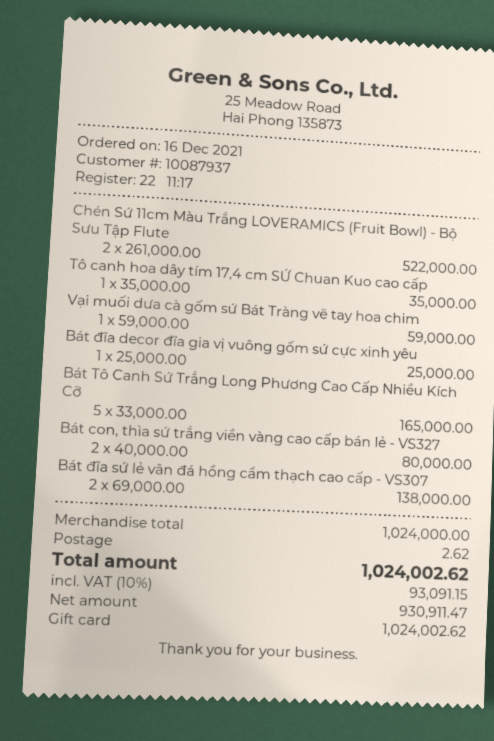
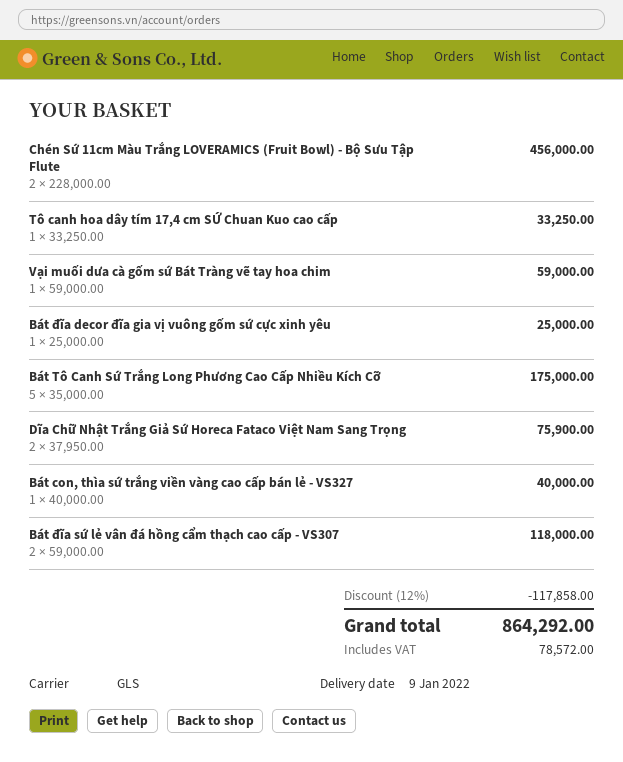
Chén Sứ 11cm Màu Trắng LOVERAMICS (Fruit Bowl) - Bộ Sưu Tập Flute: 2 x 261000.00 = 522000.00 -> 2 x 228000.00 = 456000.00
Tô canh hoa dây tím 17,4 cm SỨ Chuan Kuo cao cấp: 1 x 35000.00 = 35000.00 -> 1 x 33250.00 = 33250.00
Bát Tô Canh Sứ Trắng Long Phương Cao Cấp Nhiều Kích Cỡ: 5 x 33000.00 = 165000.00 -> 5 x 35000.00 = 175000.00
Bát con, thìa sứ trắng viền vàng cao cấp bán lẻ - VS327: 2 x 40000.00 = 80000.00 -> 1 x 40000.00 = 40000.00
Bát đĩa sứ lẻ vân đá hồng cẩm thạch cao cấp - VS307: 2 x 69000.00 = 138000.00 -> 2 x 59000.00 = 118000.00
Dĩa Chữ Nhật Trắng Giả Sứ Horeca Fataco Việt Nam Sang Trọng: none -> 2 x 37950.00 = 75900.00
discount: none -> 12% = 117858.00
shipping: 2.62 -> none
tax: 93091.15 -> 78572.00
total: 1024002.62 -> 864292.00

